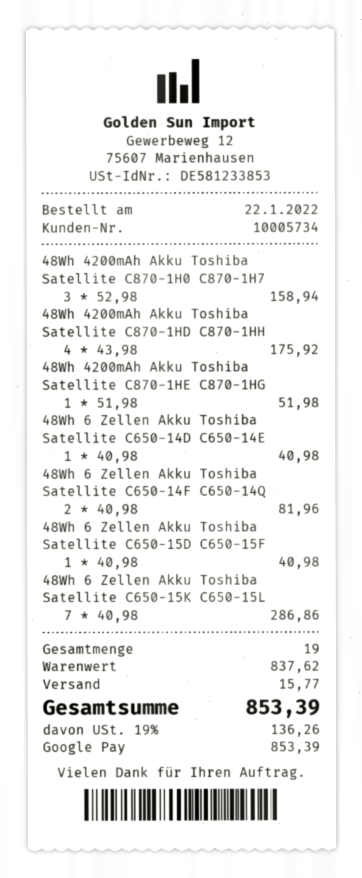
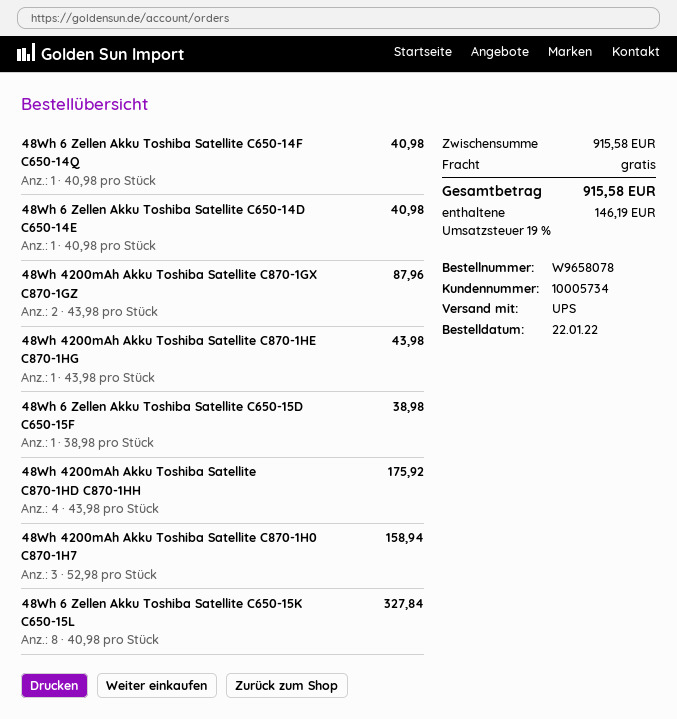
48Wh 4200mAh Akku Toshiba Satellite C870-1HE C870-1HG: 1 x 51.98 = 51.98 -> 1 x 43.98 = 43.98
48Wh 6 Zellen Akku Toshiba Satellite C650-14F C650-14Q: 2 x 40.98 = 81.96 -> 1 x 40.98 = 40.98
48Wh 6 Zellen Akku Toshiba Satellite C650-15D C650-15F: 1 x 40.98 = 40.98 -> 1 x 38.98 = 38.98
48Wh 6 Zellen Akku Toshiba Satellite C650-15K C650-15L: 7 x 40.98 = 286.86 -> 8 x 40.98 = 327.84
48Wh 4200mAh Akku Toshiba Satellite C870-1GX C870-1GZ: none -> 2 x 43.98 = 87.96
subtotal: 837.62 -> 915.58
shipping: 15.77 -> 0.00
tax: 19% = 136.26 -> 19% = 146.19
total: 853.39 -> 915.58

